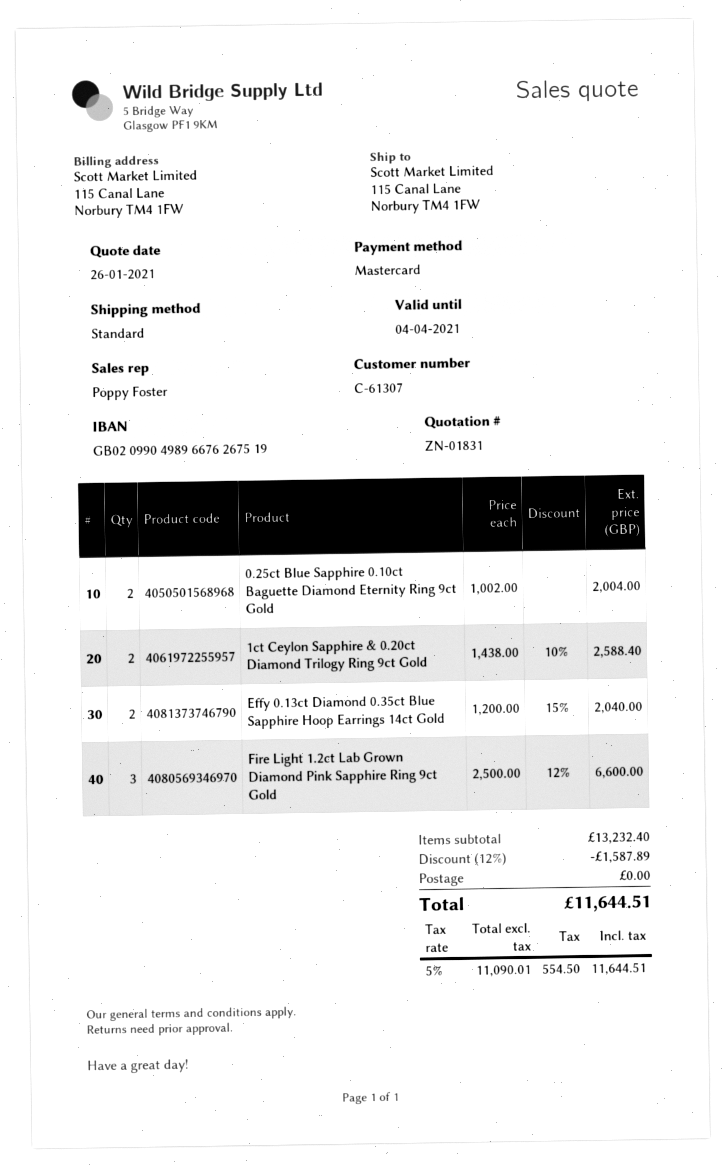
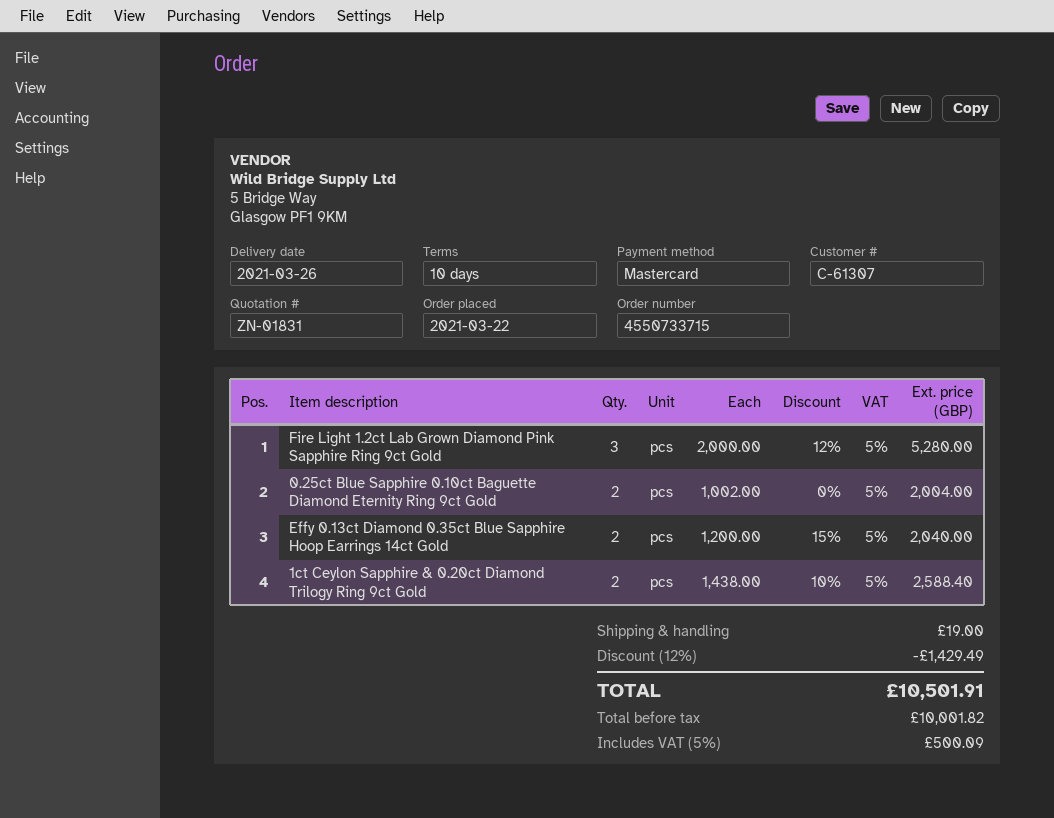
Fire Light 1.2ct Lab Grown Diamond Pink Sapphire Ring 9ct Gold: 3 x 2500.00 - 12% = 6600.00 -> 3 x 2000.00 - 12% = 5280.00
discount: 12% = 1587.89 -> 12% = 1429.49
shipping: 0.00 -> 19.00
net: 11090.01 -> 10001.82
tax: 5% = 554.50 -> 5% = 500.09
total: 11644.51 -> 10501.91

